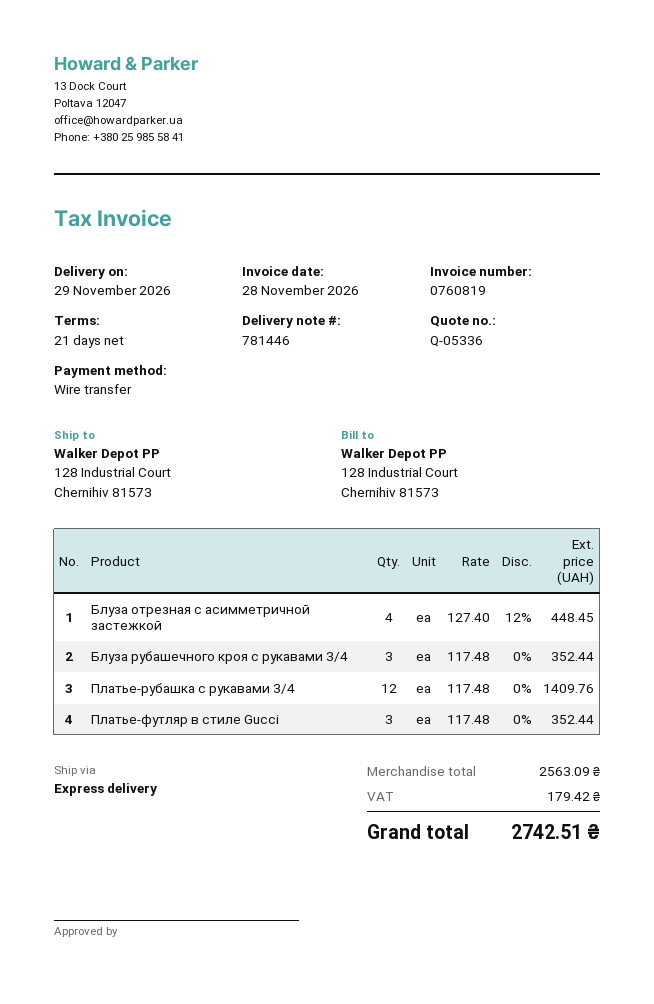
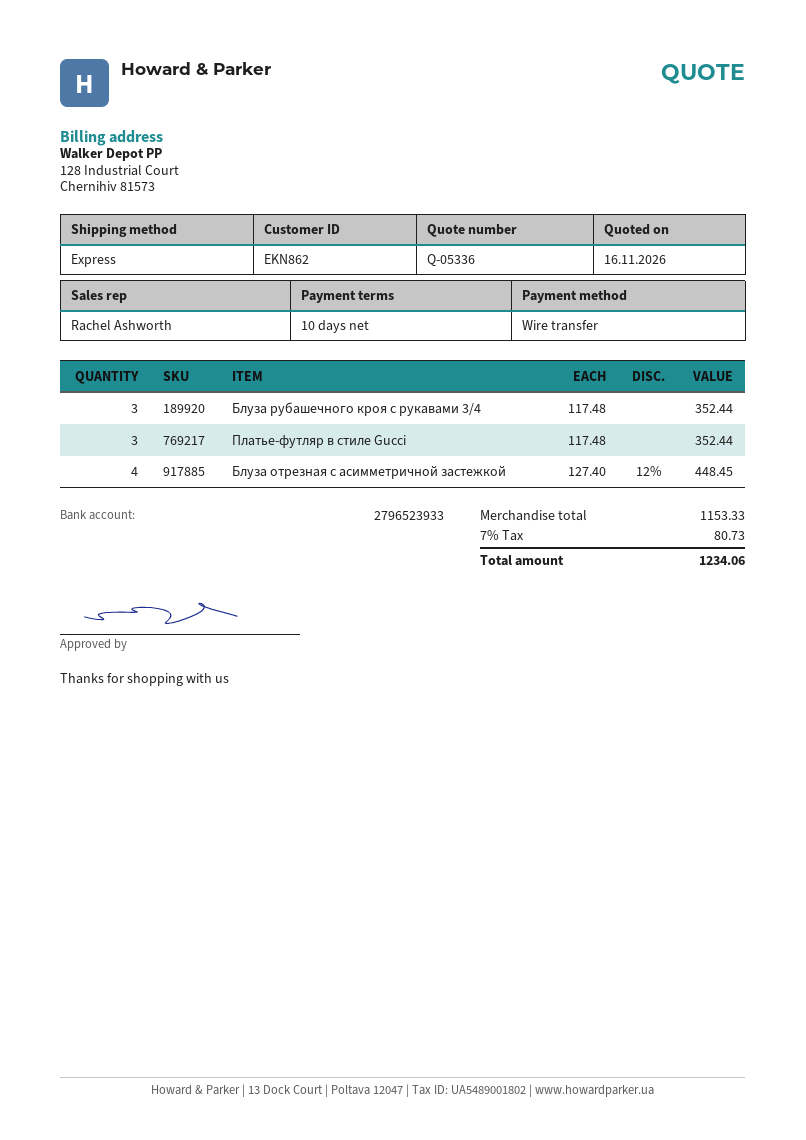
payment terms: 21 days -> 10 days
Платье-рубашка с рукавами 3/4: 12 x 117.48 = 1409.76 -> none
subtotal: 2563.09 -> 1153.33
tax: 179.42 -> 80.73
total: 2742.51 -> 1234.06

